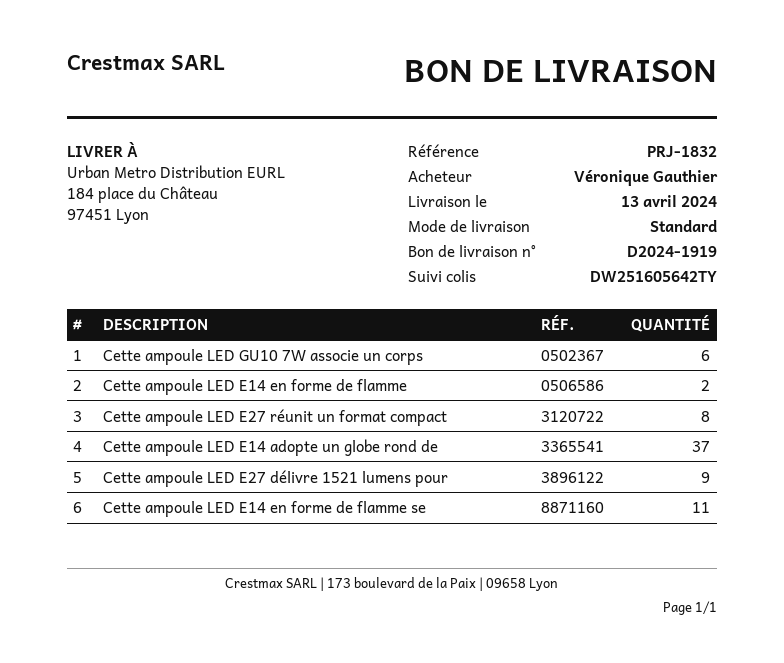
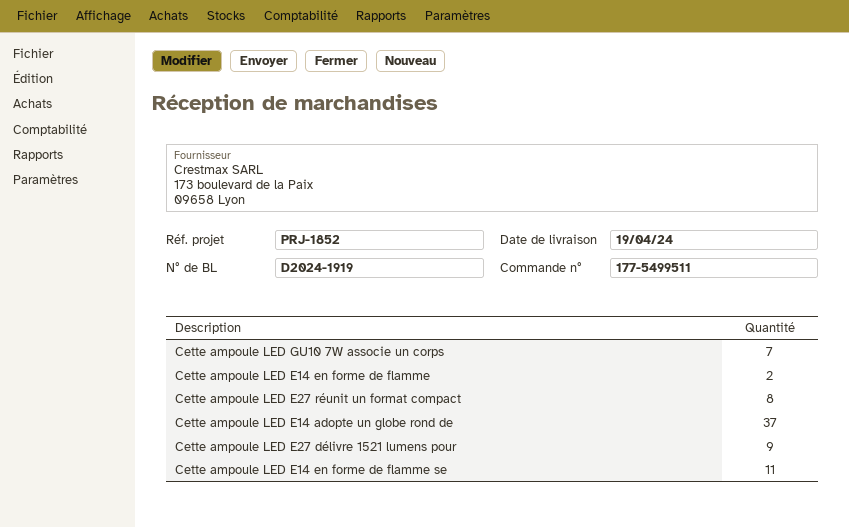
delivery date: 2024-04-13 -> 2024-04-19
reference: PRJ-1832 -> PRJ-1852
Cette ampoule LED GU10 7W associe un corps: 6 -> 7

